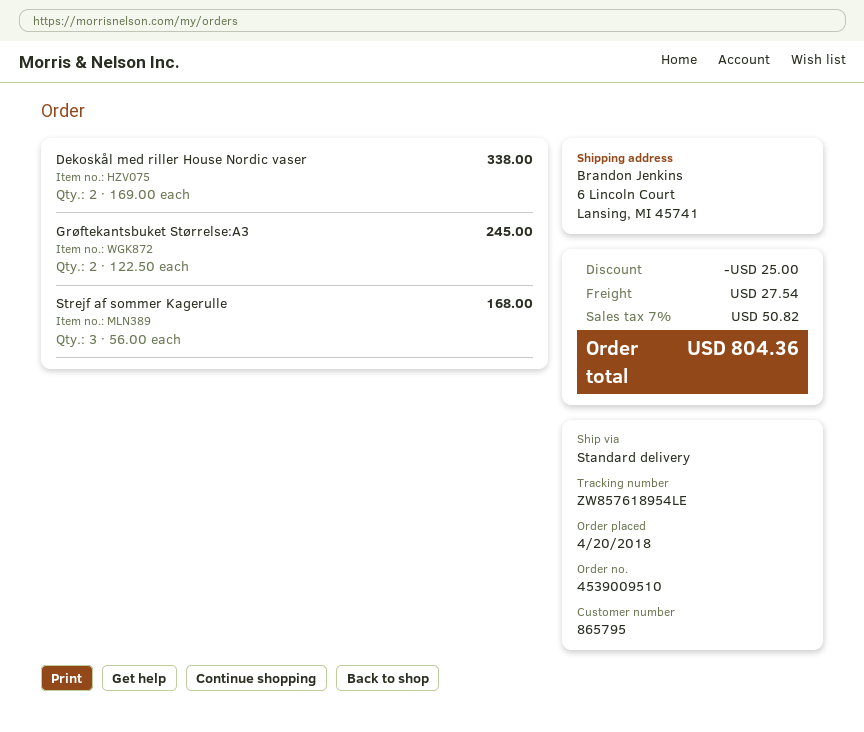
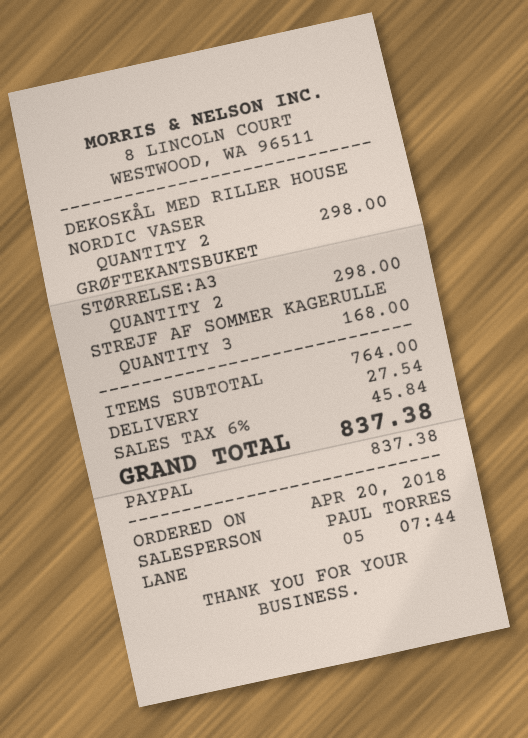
Dekoskål med riller House Nordic vaser: 2 for 338.00 -> 2 for 298.00
Grøftekantsbuket Størrelse:A3: 2 for 245.00 -> 2 for 298.00
discount: 25.00 -> none
tax: 7% = 50.82 -> 6% = 45.84
total: 804.36 -> 837.38

